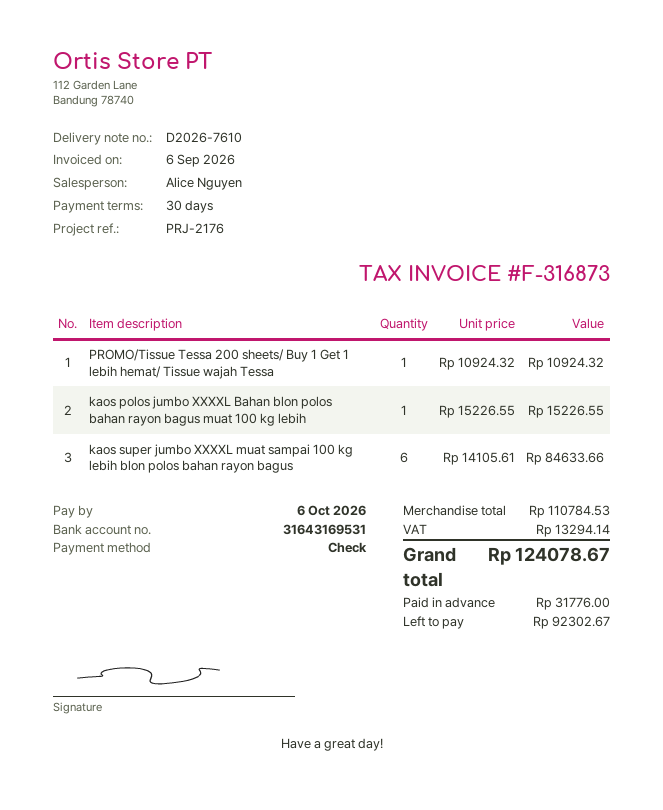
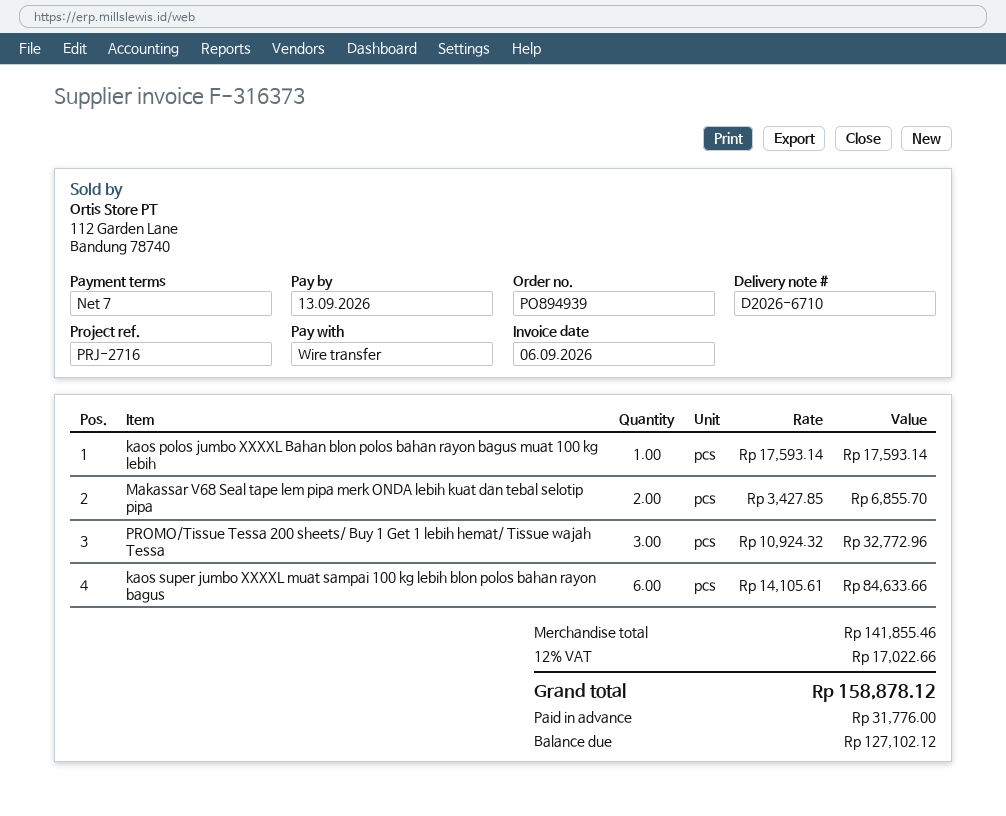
delivery note number: D2026-7610 -> D2026-6710
invoice number: F-316873 -> F-316373
payment terms: 30 days -> 7 days
due date: 2026-10-06 -> 2026-09-13
reference: PRJ-2176 -> PRJ-2716
payment method: cheque -> bank transfer
PROMO/Tissue Tessa 200 sheets/ Buy 1 Get 1 lebih hemat/ Tissue wajah Tessa: 1 x 10924.32 = 10924.32 -> 3 x 10924.32 = 32772.96
kaos polos jumbo XXXXL Bahan blon polos bahan rayon bagus muat 100 kg lebih: 1 x 15226.55 = 15226.55 -> 1 x 17593.14 = 17593.14
Makassar V68 Seal tape lem pipa merk ONDA lebih kuat dan tebal selotip pipa: none -> 2 x 3427.85 = 6855.70
subtotal: 110784.53 -> 141855.46
tax: 13294.14 -> 17022.66
total: 124078.67 -> 158878.12
balance: 92302.67 -> 127102.12

